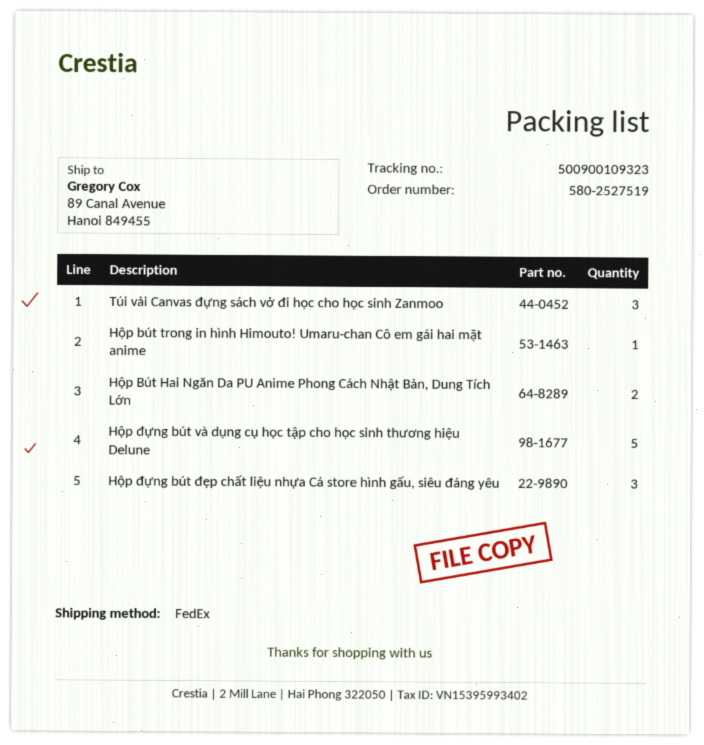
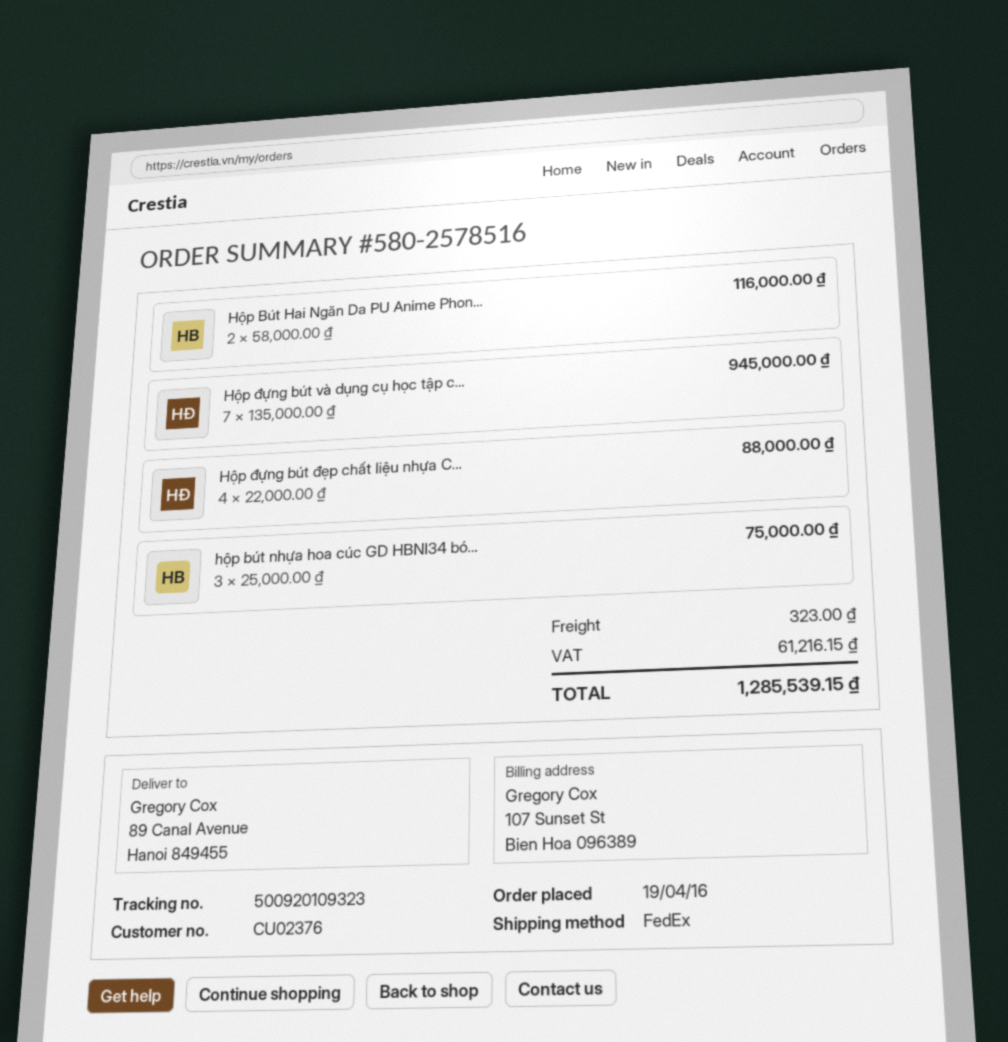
order number: 580-2527519 -> 580-2578516
tracking number: 500900109323 -> 500920109323
Túi vải Canvas đựng sách vở đi học cho học sinh Zanmoo: 3 -> none
Hộp bút trong in hình Himouto! Umaru-chan Cô em gái hai mặt anime: 1 -> none
Hộp đựng bút và dụng cụ học tập cho học sinh thương hiệu Delune: 5 -> 7
Hộp đựng bút đẹp chất liệu nhựa Cá store hình gấu, siêu đáng yêu: 3 -> 4
hộp bút nhựa hoa cúc GD HBNI34 bó...: none -> 3

